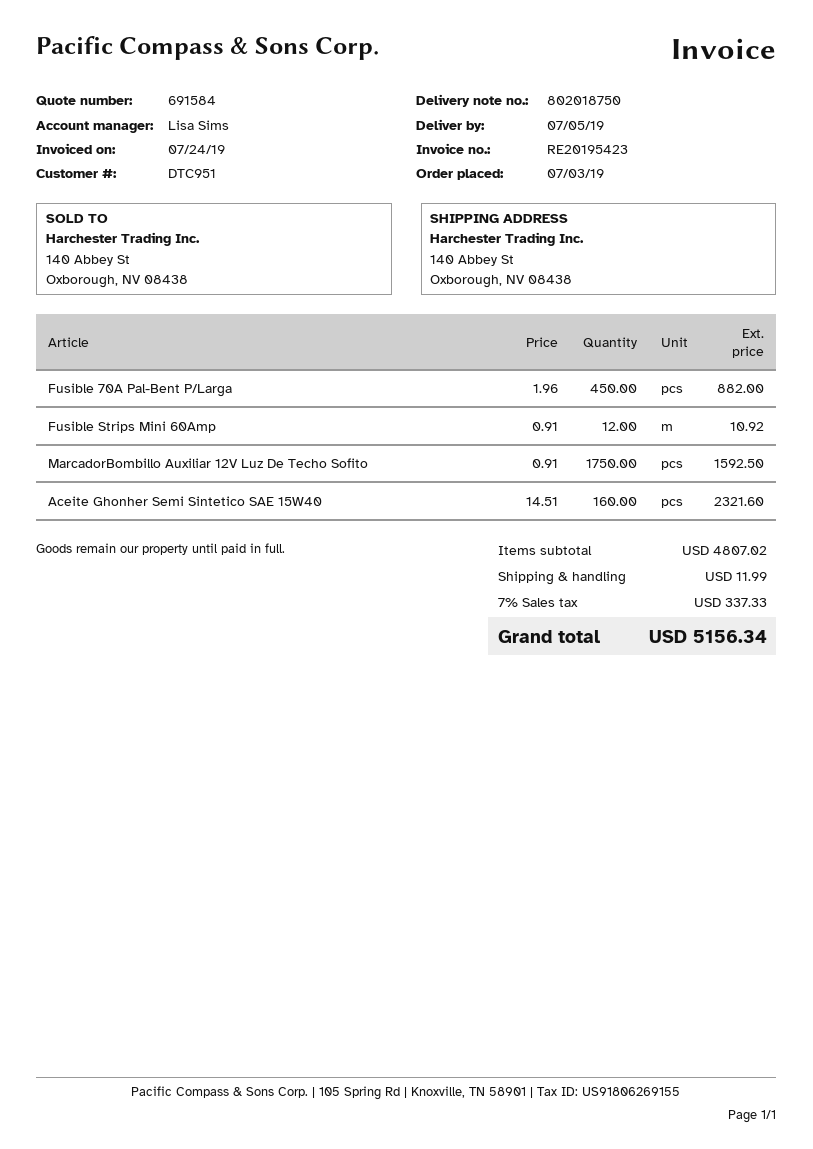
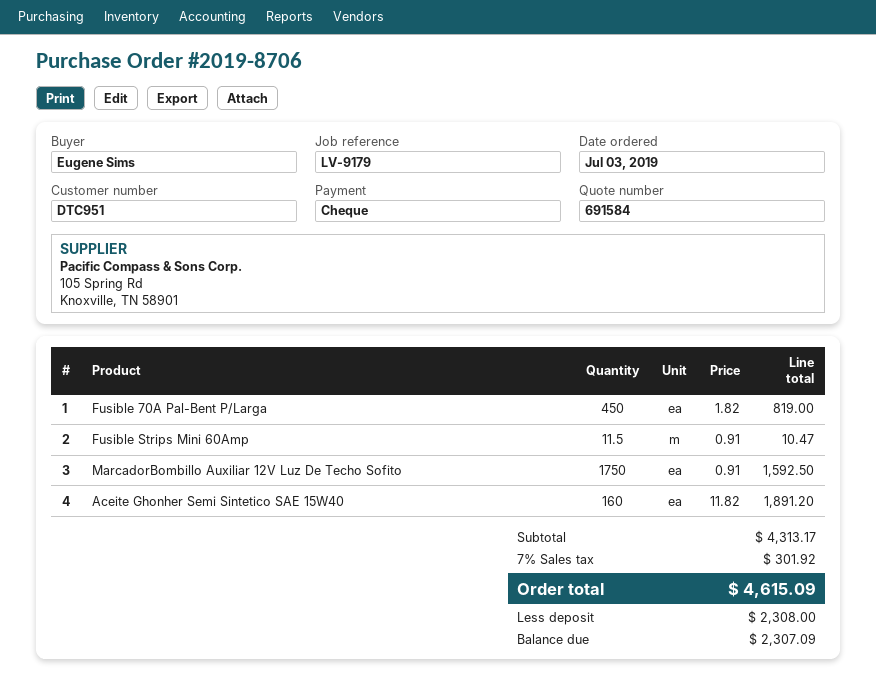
Fusible 70A Pal-Bent P/Larga: 450 x 1.96 = 882.00 -> 450 x 1.82 = 819.00
Fusible Strips Mini 60Amp: 12 x 0.91 = 10.92 -> 11.5 x 0.91 = 10.47
Aceite Ghonher Semi Sintetico SAE 15W40: 160 x 14.51 = 2321.60 -> 160 x 11.82 = 1891.20
subtotal: 4807.02 -> 4313.17
shipping: 11.99 -> none
tax: 7% = 337.33 -> 7% = 301.92
total: 5156.34 -> 4615.09

